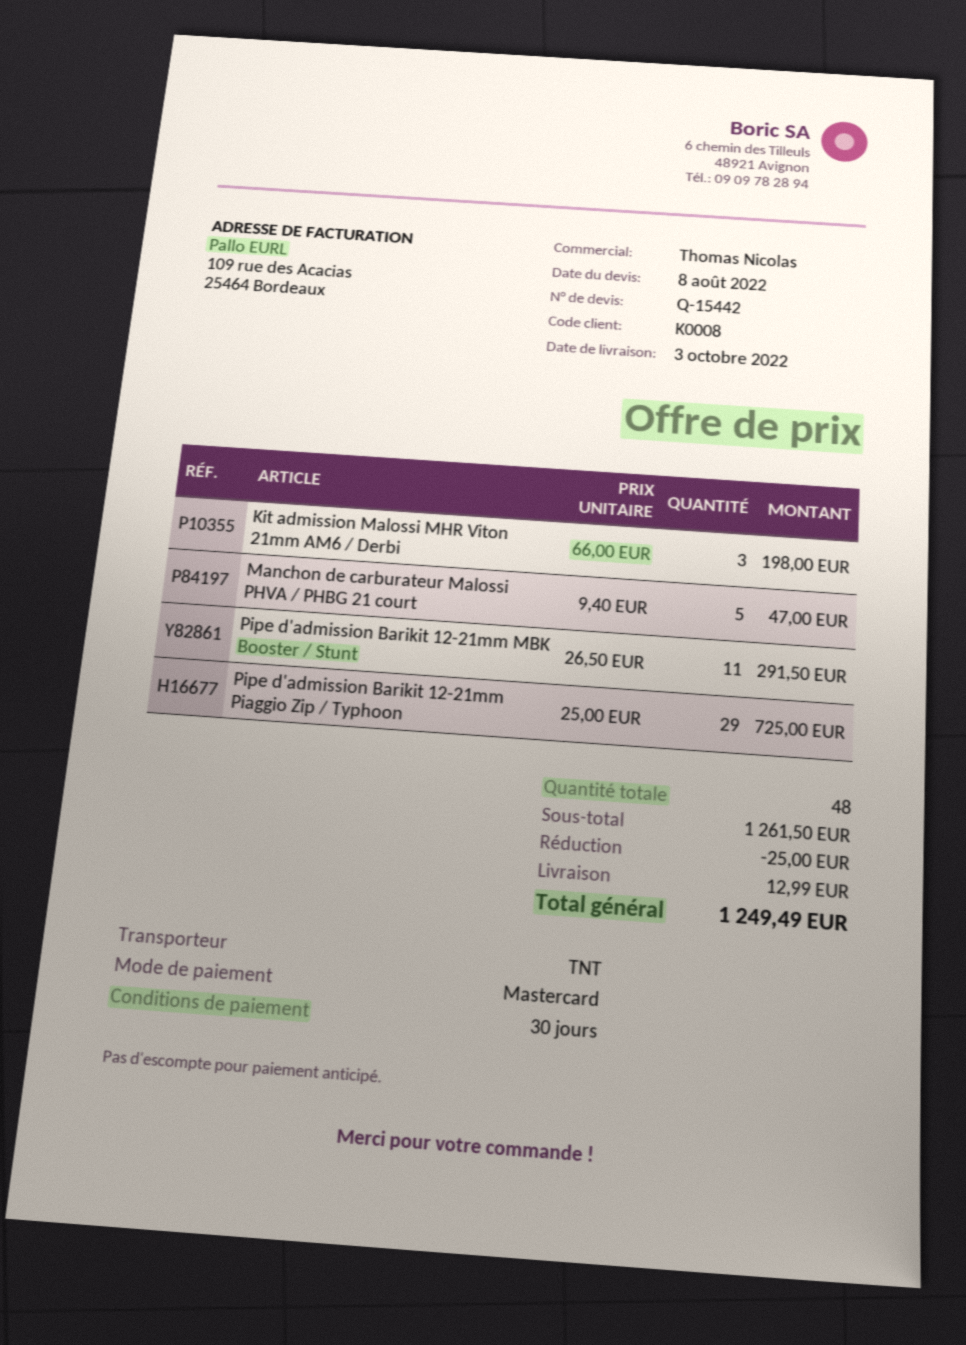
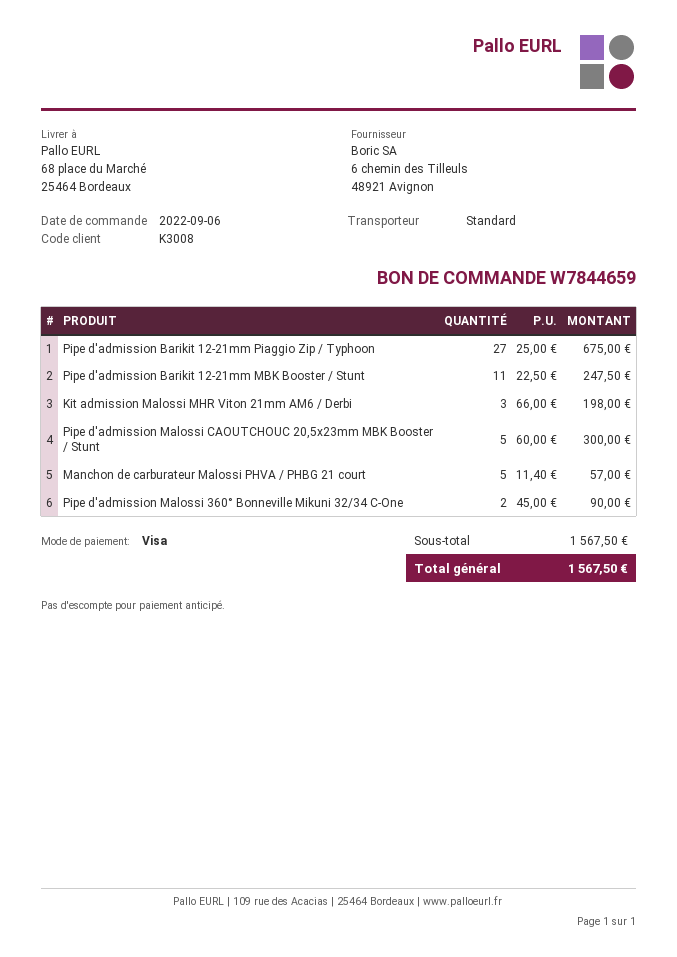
customer number: K0008 -> K3008
payment method: Mastercard -> Visa
shipping method: TNT -> standard
Manchon de carburateur Malossi PHVA / PHBG 21 court: 5 x 9.40 = 47.00 -> 5 x 11.40 = 57.00
Pipe d'admission Barikit 12-21mm MBK Booster / Stunt: 11 x 26.50 = 291.50 -> 11 x 22.50 = 247.50
Pipe d'admission Barikit 12-21mm Piaggio Zip / Typhoon: 29 x 25.00 = 725.00 -> 27 x 25.00 = 675.00
Pipe d'admission Malossi CAOUTCHOUC 20,5x23mm MBK Booster / Stunt: none -> 5 x 60.00 = 300.00
Pipe d'admission Malossi 360° Bonneville Mikuni 32/34 C-One: none -> 2 x 45.00 = 90.00
subtotal: 1261.50 -> 1567.50
discount: 25.00 -> none
shipping: 12.99 -> none
total: 1249.49 -> 1567.50

